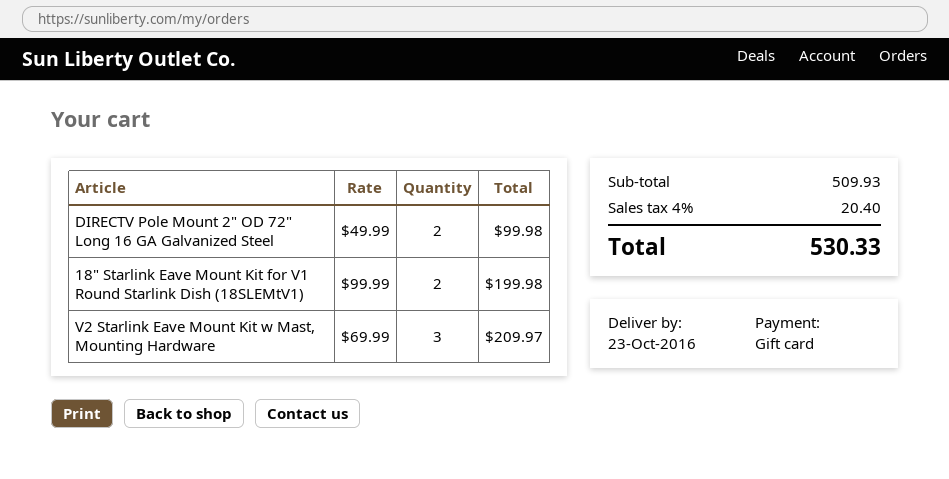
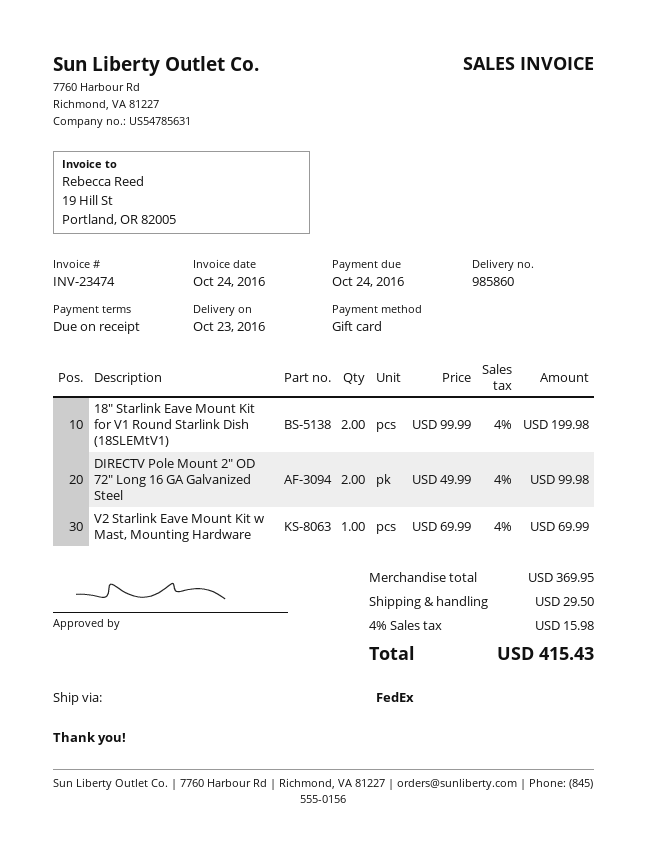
V2 Starlink Eave Mount Kit w Mast, Mounting Hardware: 3 x 69.99 = 209.97 -> 1 x 69.99 = 69.99
subtotal: 509.93 -> 369.95
shipping: none -> 29.50
tax: 4% = 20.40 -> 4% = 15.98
total: 530.33 -> 415.43

